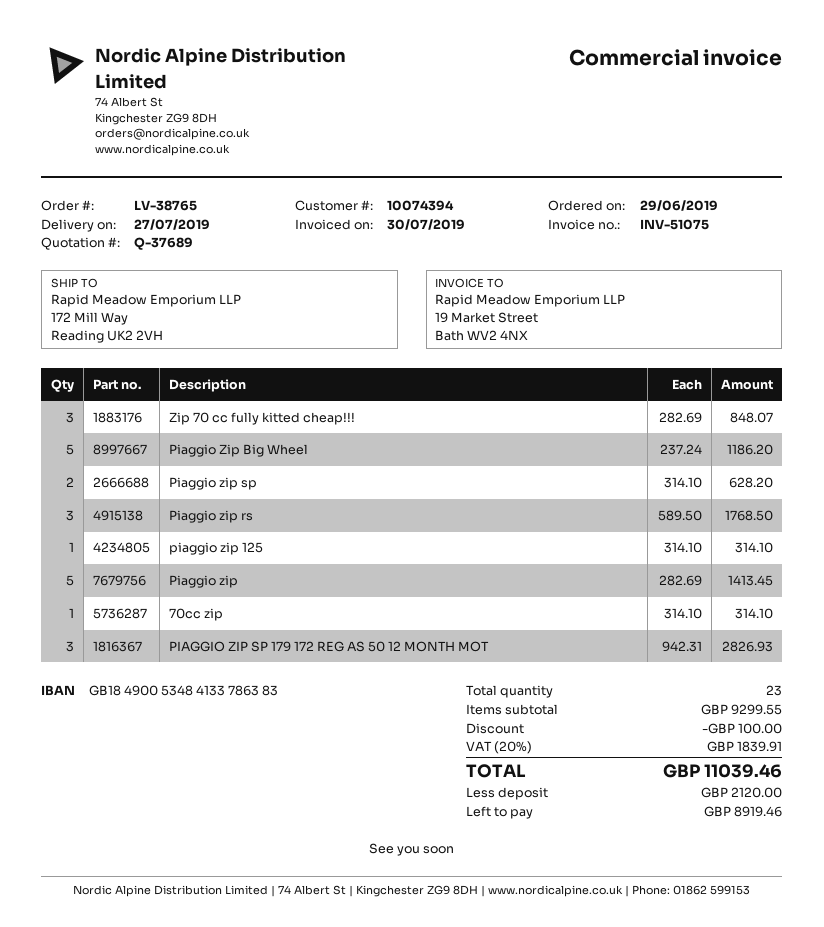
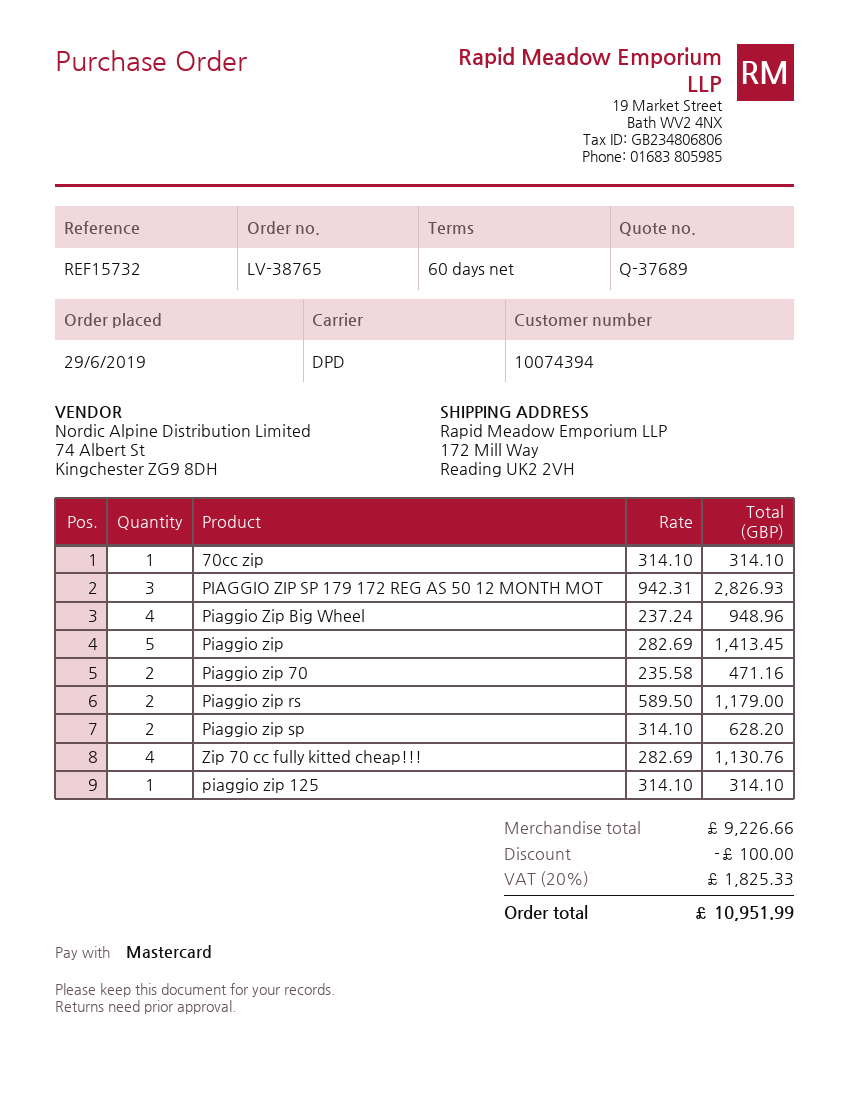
Zip 70 cc fully kitted cheap!!!: 3 x 282.69 = 848.07 -> 4 x 282.69 = 1130.76
Piaggio Zip Big Wheel: 5 x 237.24 = 1186.20 -> 4 x 237.24 = 948.96
Piaggio zip rs: 3 x 589.50 = 1768.50 -> 2 x 589.50 = 1179.00
Piaggio zip 70: none -> 2 x 235.58 = 471.16
subtotal: 9299.55 -> 9226.66
tax: 20% = 1839.91 -> 20% = 1825.33
total: 11039.46 -> 10951.99

